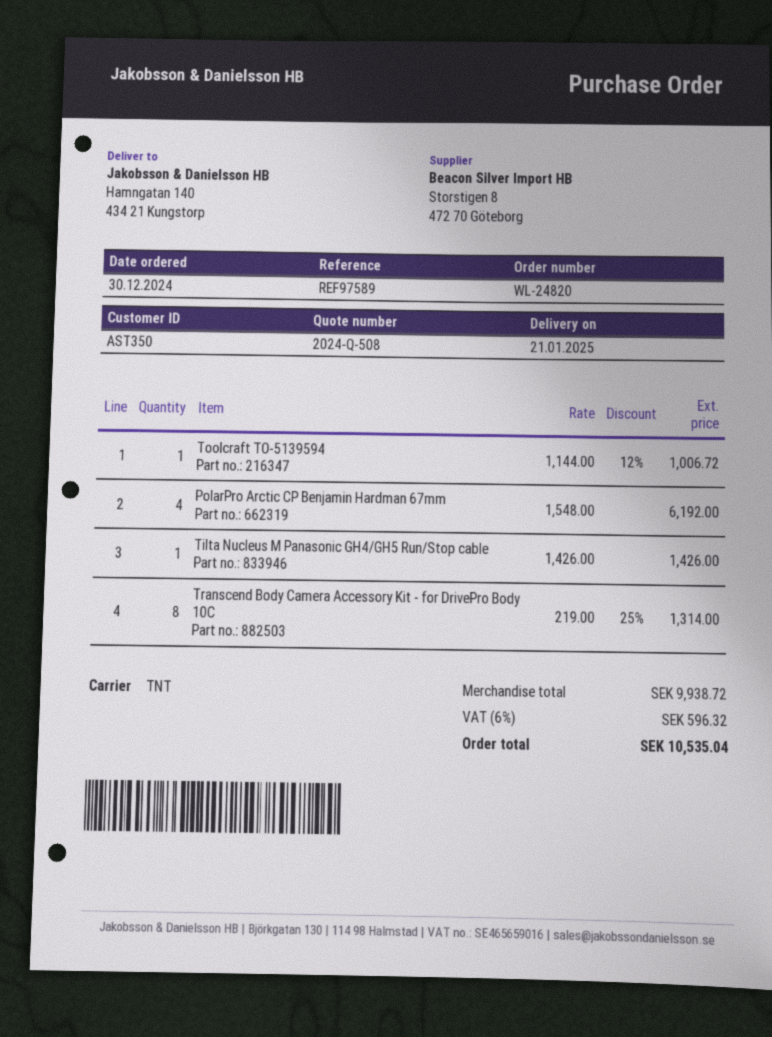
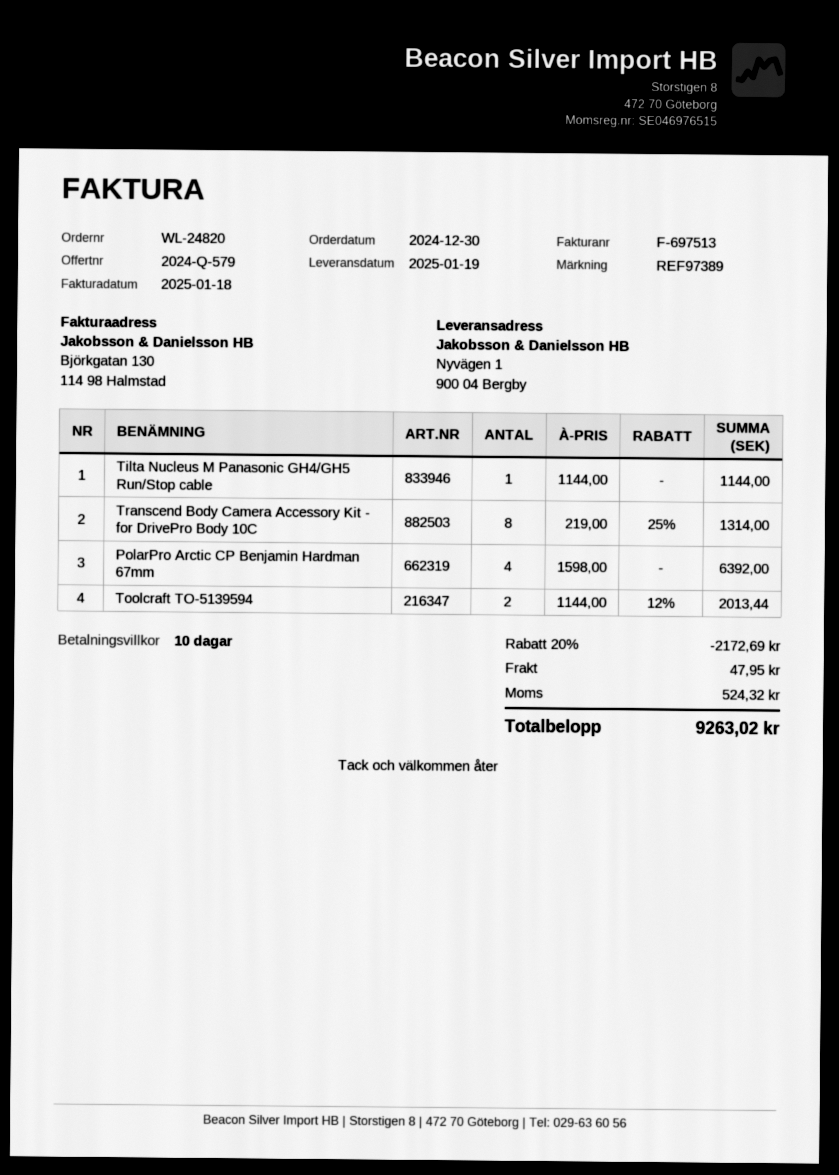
quote number: 2024-Q-508 -> 2024-Q-579
delivery date: 2025-01-21 -> 2025-01-19
reference: REF97589 -> REF97389
ship to: Hamngatan 140, 434 21 Kungstorp -> Nyvägen 1, 900 04 Bergby
Toolcraft TO-5139594: 1 x 1144.00 - 12% = 1006.72 -> 2 x 1144.00 - 12% = 2013.44
PolarPro Arctic CP Benjamin Hardman 67mm: 4 x 1548.00 = 6192.00 -> 4 x 1598.00 = 6392.00
Tilta Nucleus M Panasonic GH4/GH5 Run/Stop cable: 1 x 1426.00 = 1426.00 -> 1 x 1144.00 = 1144.00
discount: none -> 20% = 2172.69
shipping: none -> 47.95
tax: 596.32 -> 524.32
total: 10535.04 -> 9263.02

